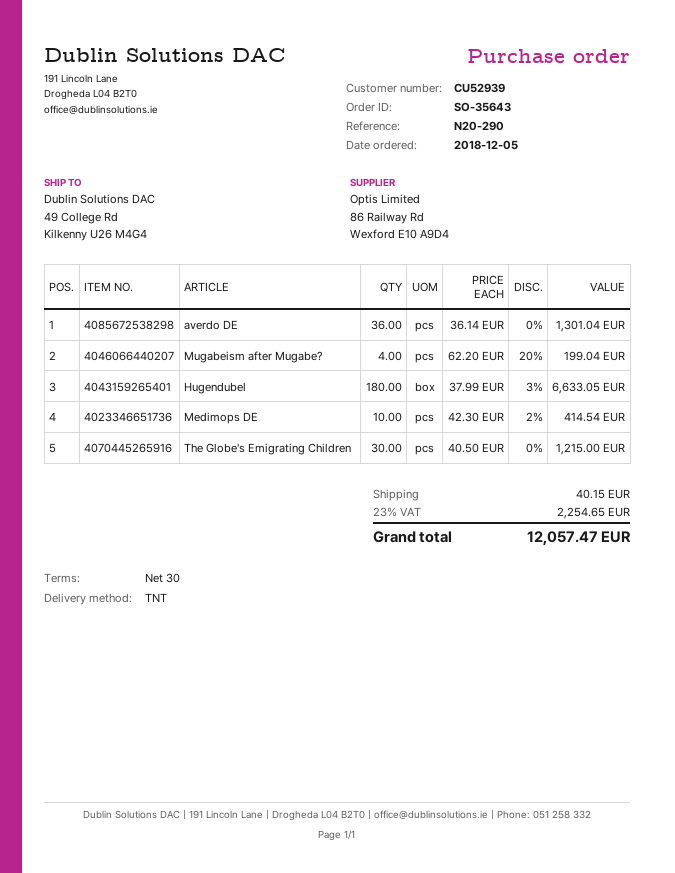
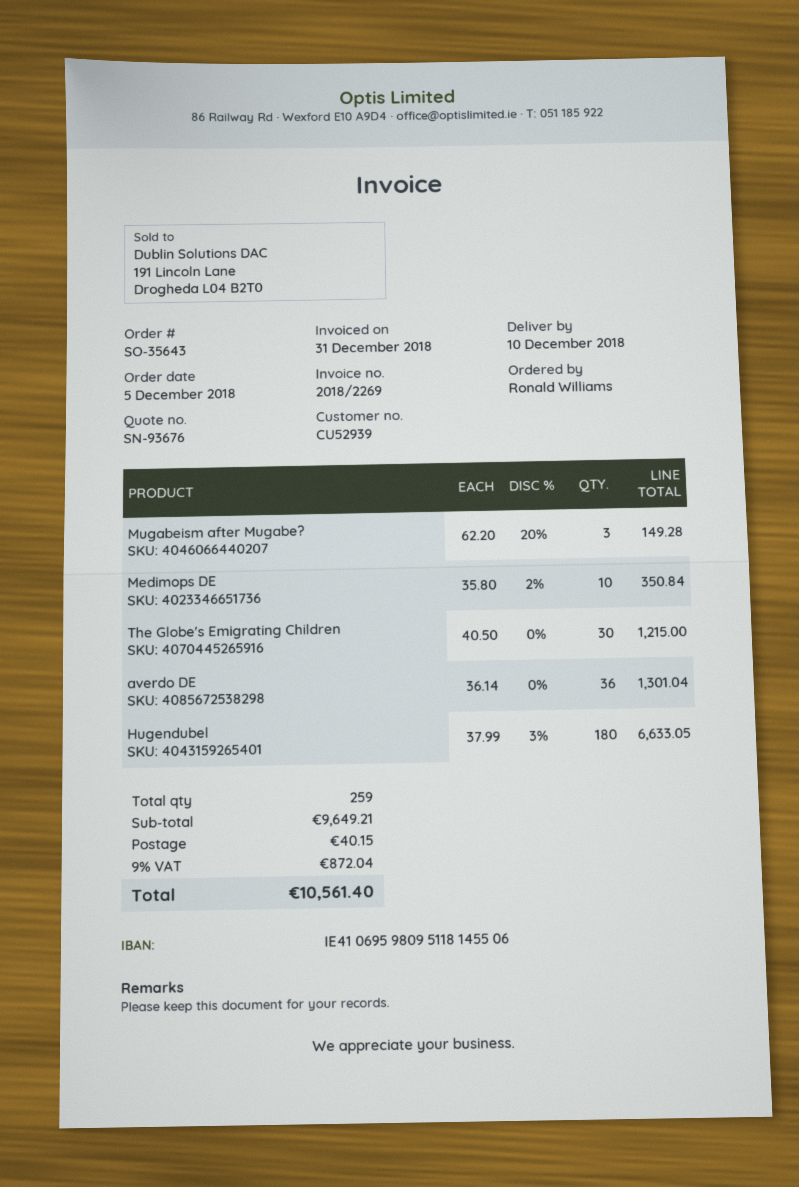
Mugabeism after Mugabe?: 4 x 62.20 - 20% = 199.04 -> 3 x 62.20 - 20% = 149.28
Medimops DE: 10 x 42.30 - 2% = 414.54 -> 10 x 35.80 - 2% = 350.84
tax: 23% = 2254.65 -> 9% = 872.04
total: 12057.47 -> 10561.40

